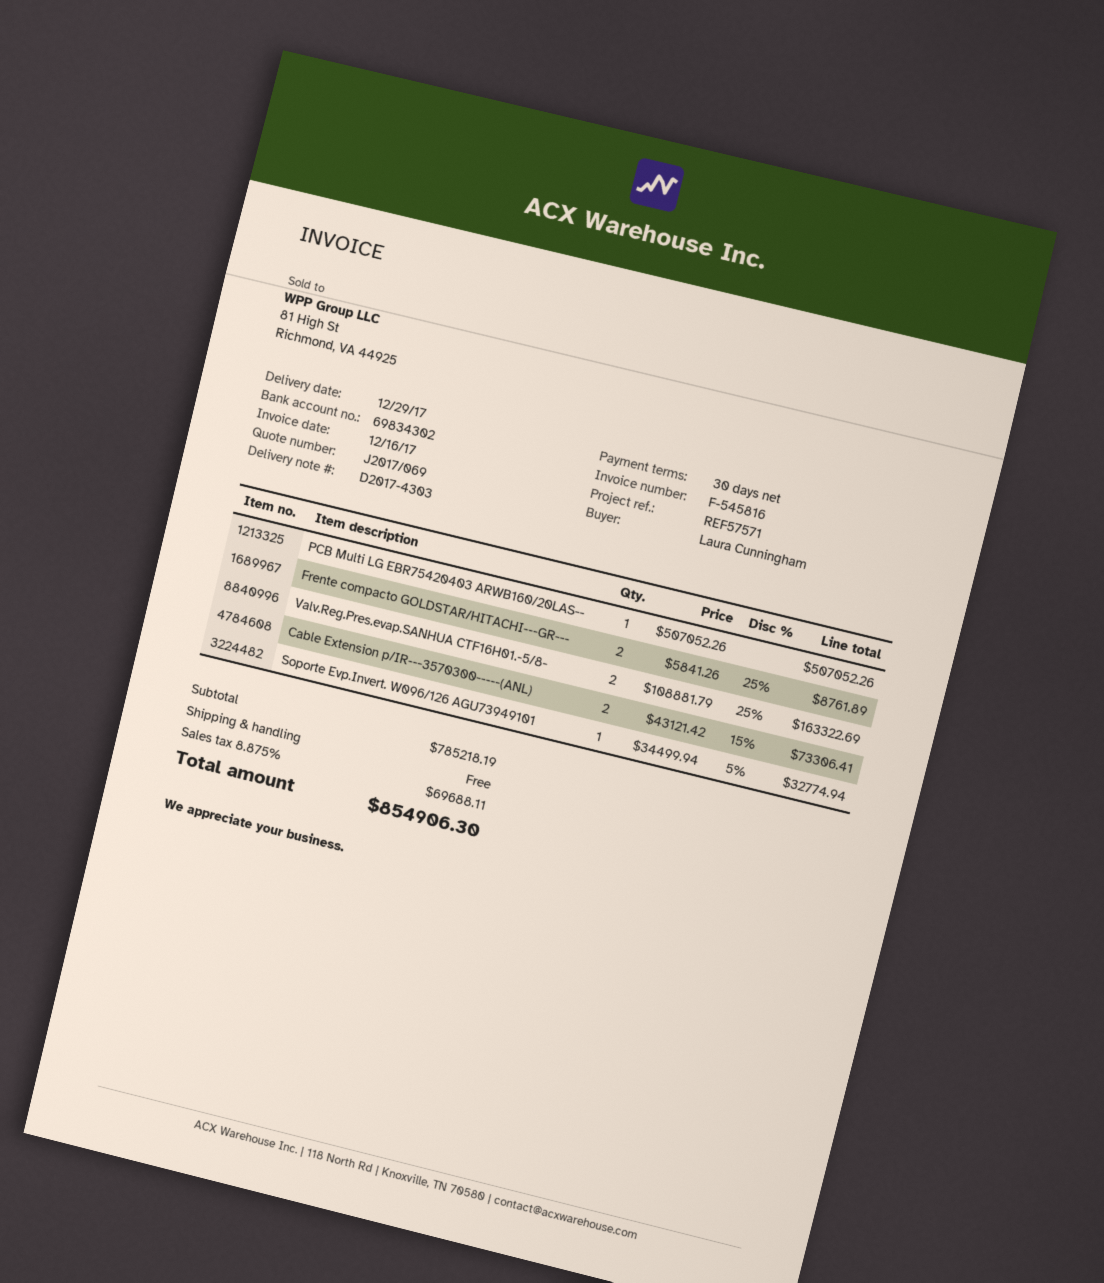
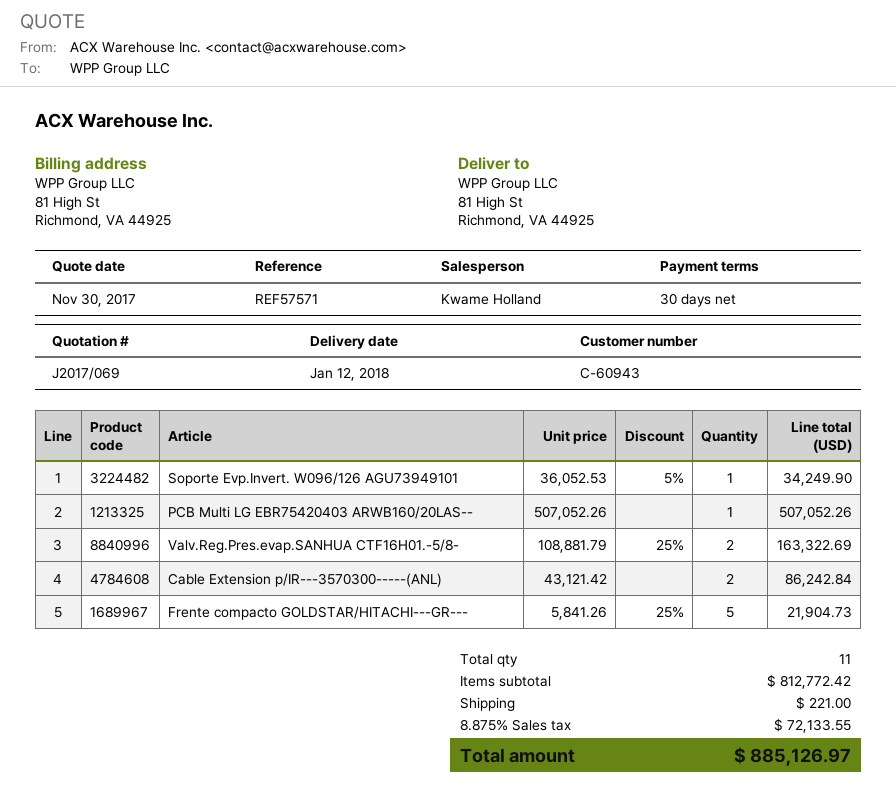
delivery date: 2017-12-29 -> 2018-01-12
Frente compacto GOLDSTAR/HITACHI---GR---: 2 x 5841.26 - 25% = 8761.89 -> 5 x 5841.26 - 25% = 21904.73
Cable Extension p/IR---3570300-----(ANL): 2 x 43121.42 - 15% = 73306.41 -> 2 x 43121.42 = 86242.84
Soporte Evp.Invert. W096/126 AGU73949101: 1 x 34499.94 - 5% = 32774.94 -> 1 x 36052.53 - 5% = 34249.90
subtotal: 785218.19 -> 812772.42
shipping: 0.00 -> 221.00
tax: 8.875% = 69688.11 -> 8.875% = 72133.55
total: 854906.30 -> 885126.97

